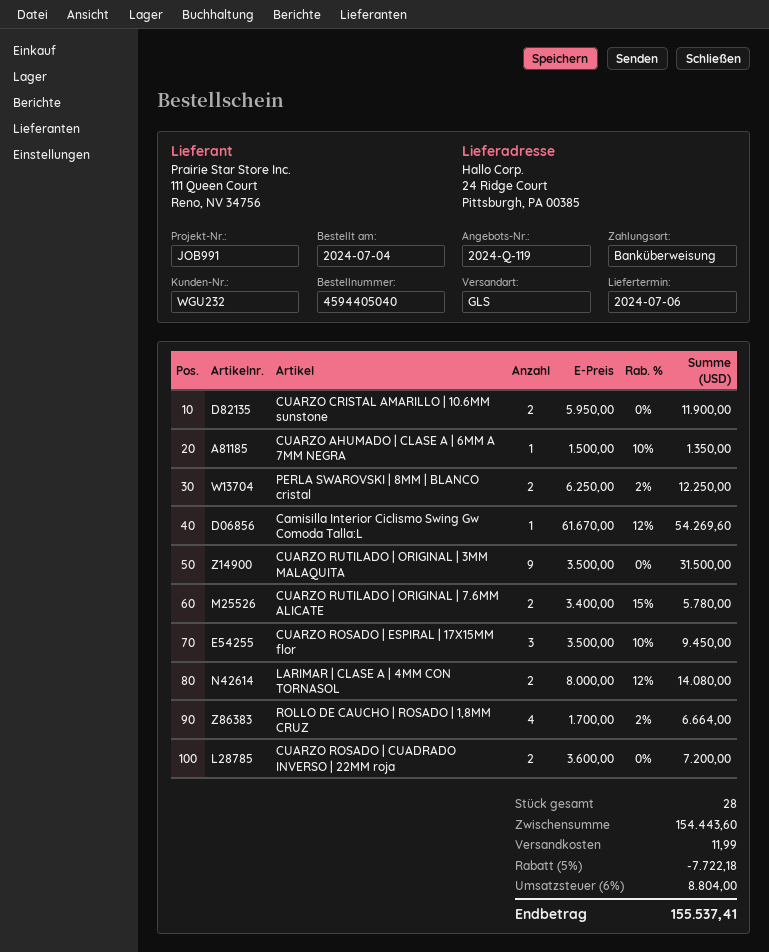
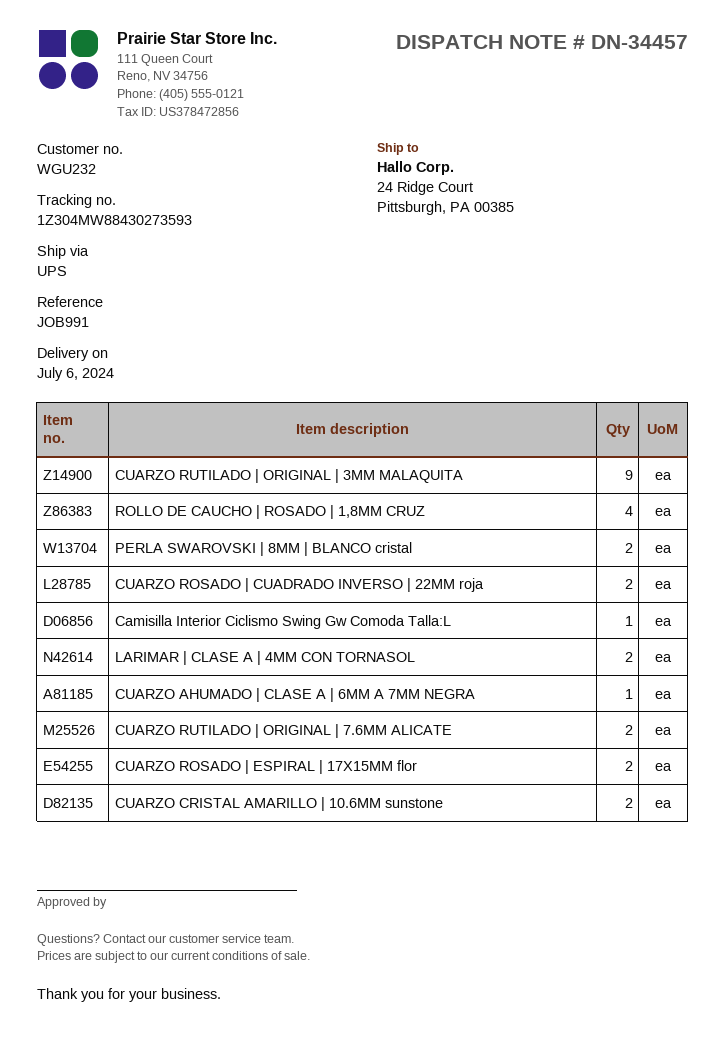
shipping method: GLS -> UPS
CUARZO ROSADO | ESPIRAL | 17X15MM flor: 3 -> 2

